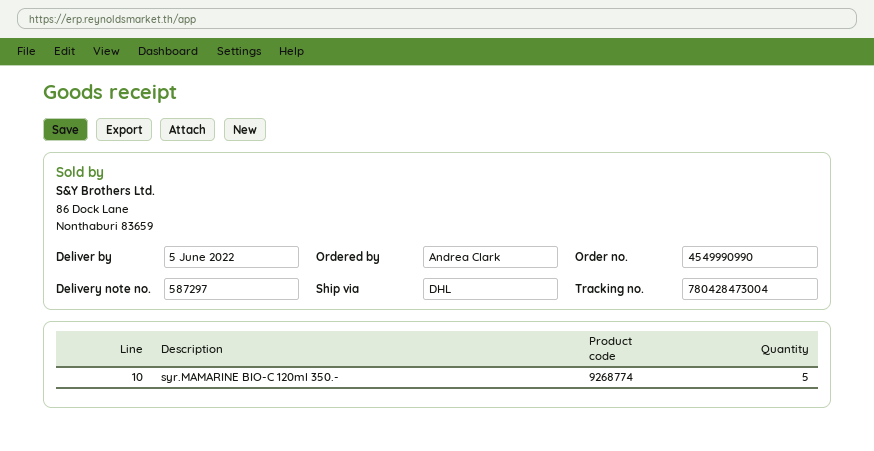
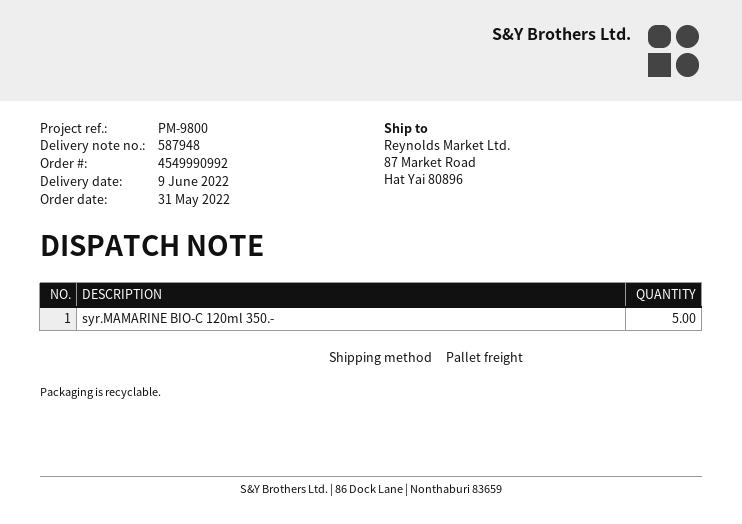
order number: 4549990990 -> 4549990992
delivery note number: 587297 -> 587948
delivery date: 2022-06-05 -> 2022-06-09
shipping method: DHL -> pallet freight

